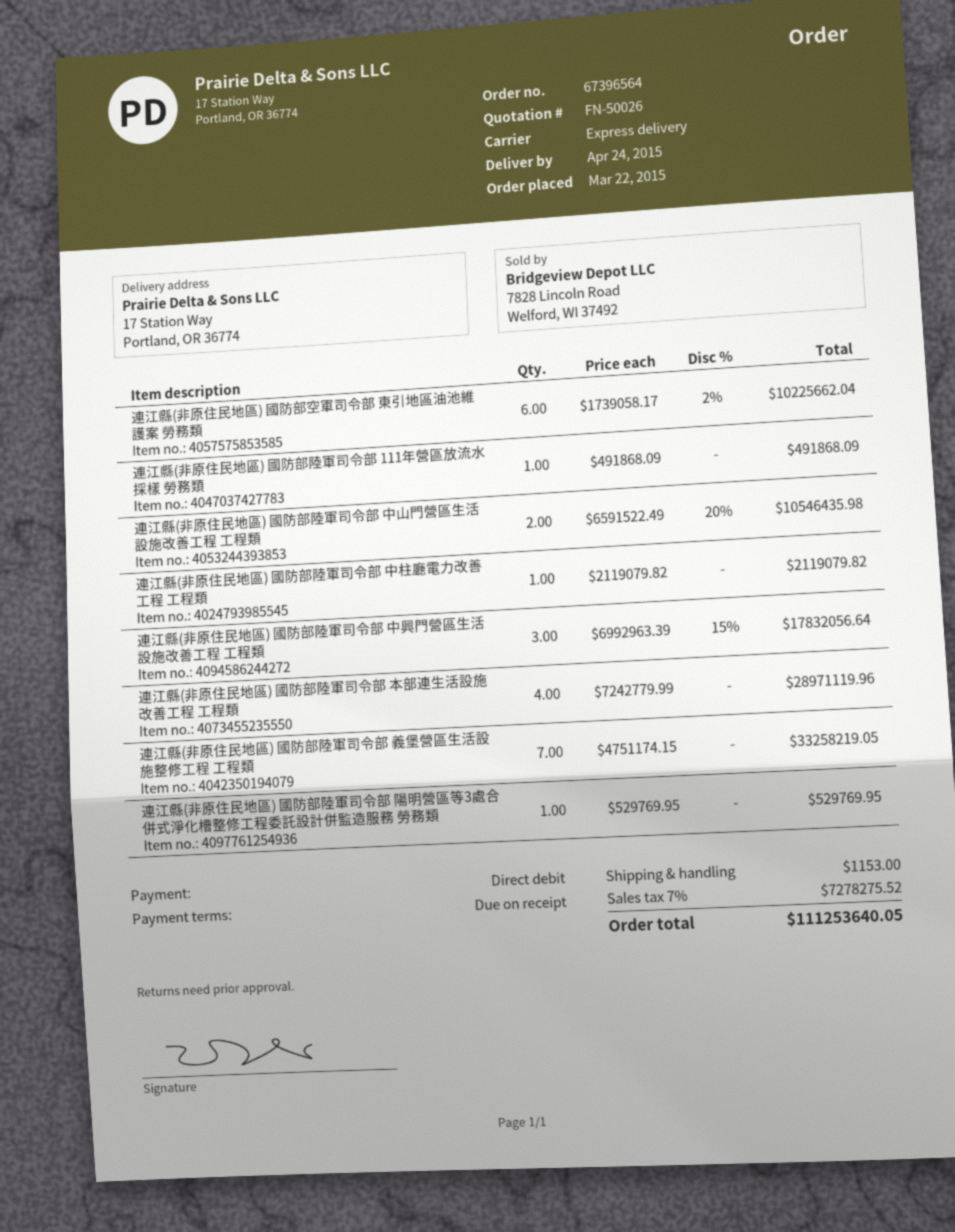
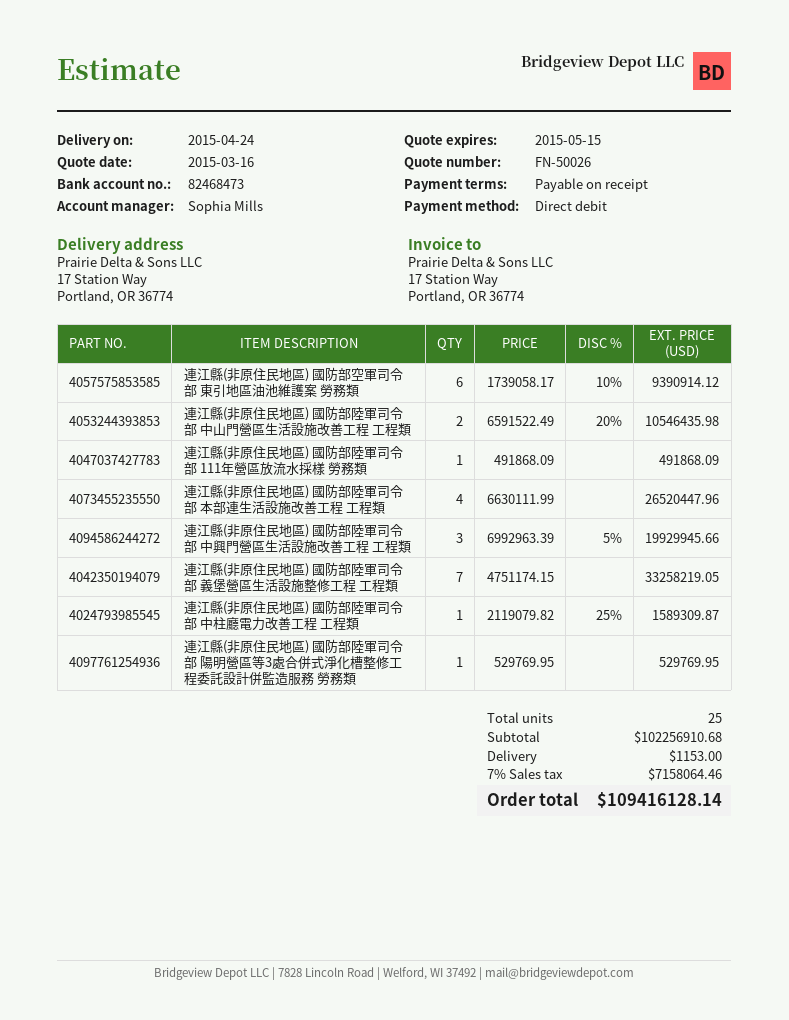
連江縣(非原住民地區) 國防部空軍司令部 東引地區油池維護案 勞務類: 6 x 1739058.17 - 2% = 10225662.04 -> 6 x 1739058.17 - 10% = 9390914.12
連江縣(非原住民地區) 國防部陸軍司令部 中柱廳電力改善工程 工程類: 1 x 2119079.82 = 2119079.82 -> 1 x 2119079.82 - 25% = 1589309.87
連江縣(非原住民地區) 國防部陸軍司令部 中興門營區生活設施改善工程 工程類: 3 x 6992963.39 - 15% = 17832056.64 -> 3 x 6992963.39 - 5% = 19929945.66
連江縣(非原住民地區) 國防部陸軍司令部 本部連生活設施改善工程 工程類: 4 x 7242779.99 = 28971119.96 -> 4 x 6630111.99 = 26520447.96
tax: 7% = 7278275.52 -> 7% = 7158064.46
total: 111253640.05 -> 109416128.14

